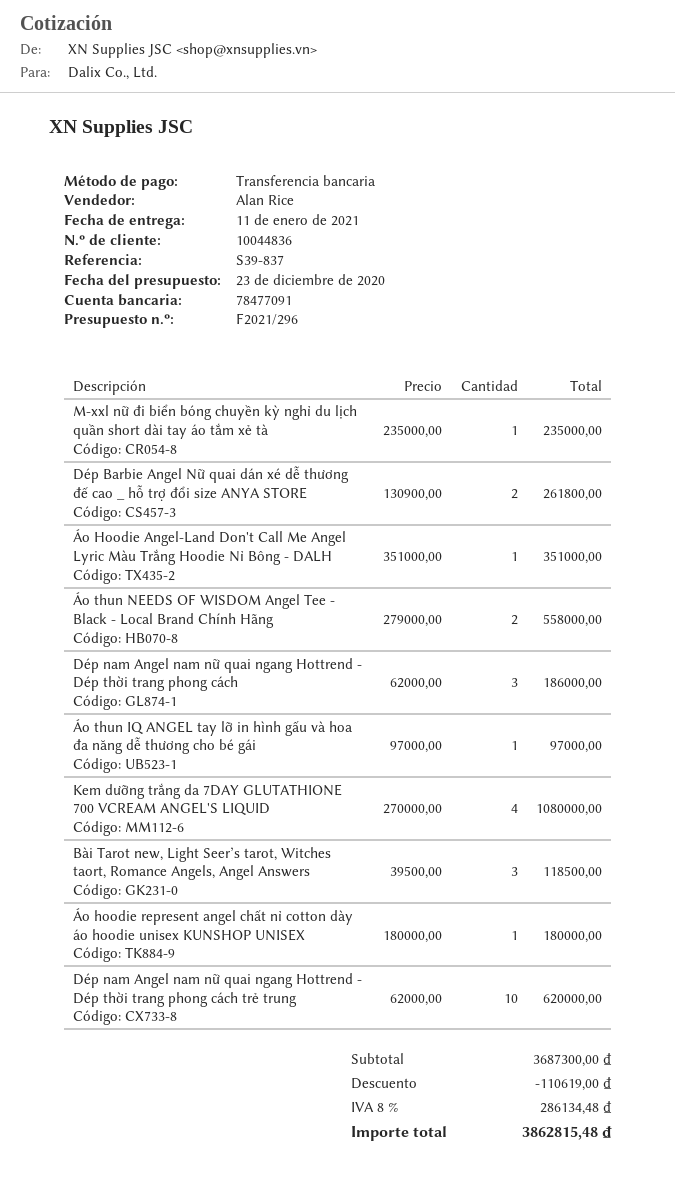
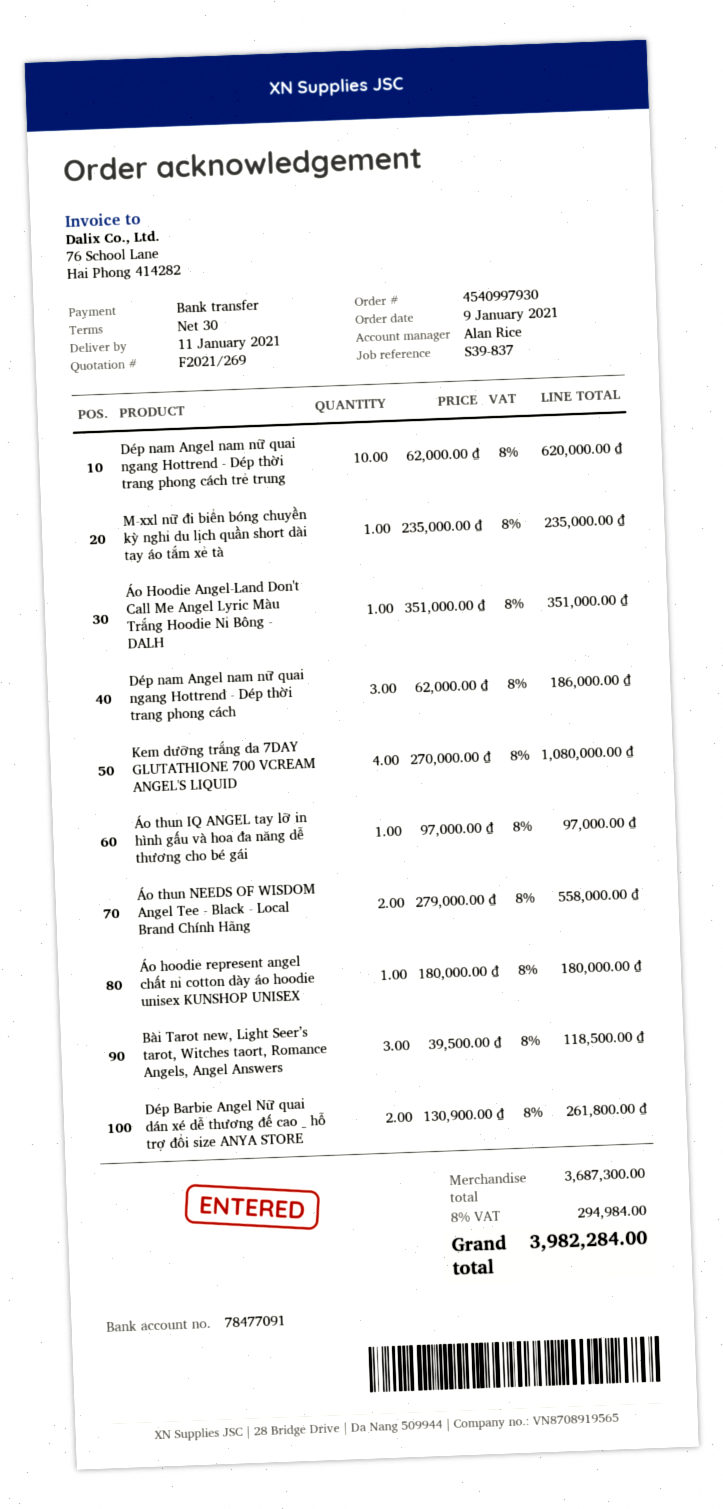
quote number: F2021/296 -> F2021/269
discount: 110619.00 -> none
tax: 8% = 286134.48 -> 8% = 294984.00
total: 3862815.48 -> 3982284.00

